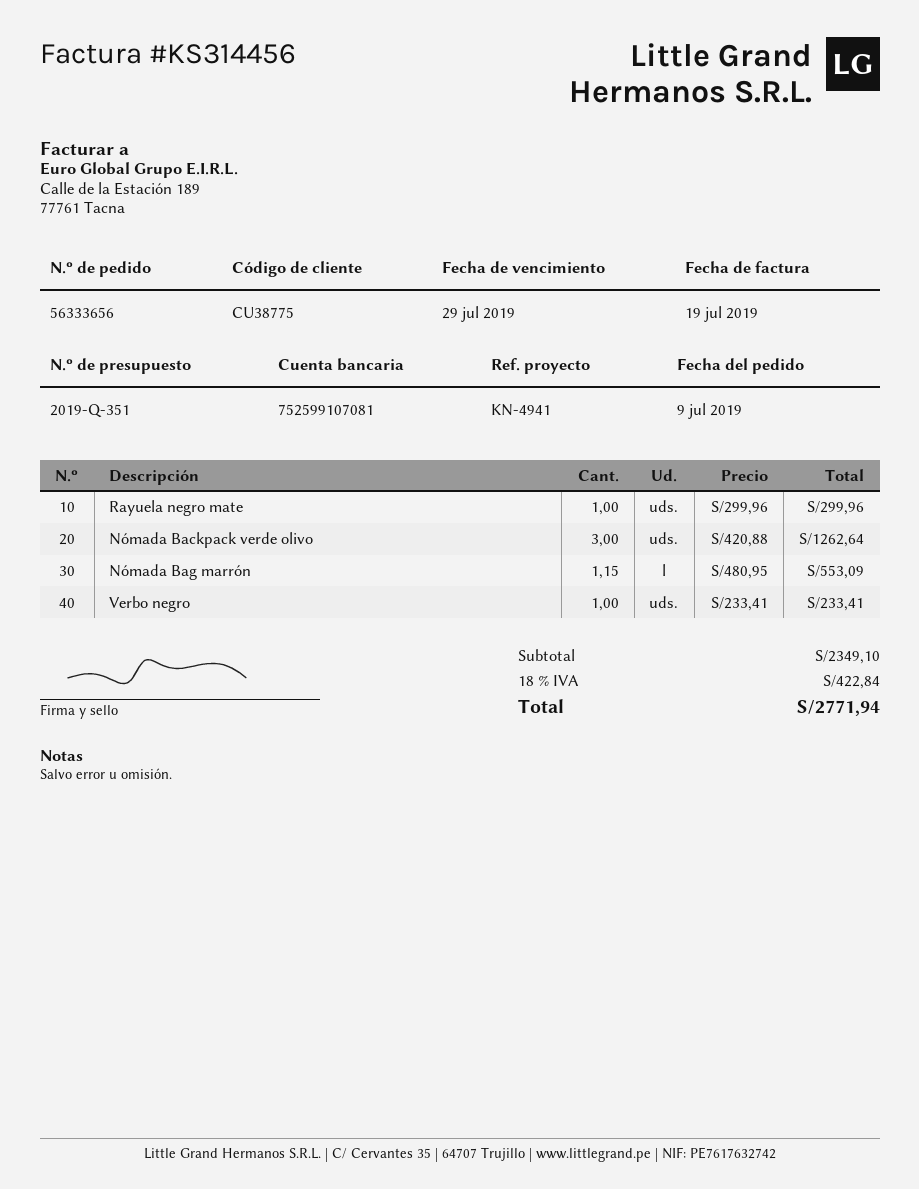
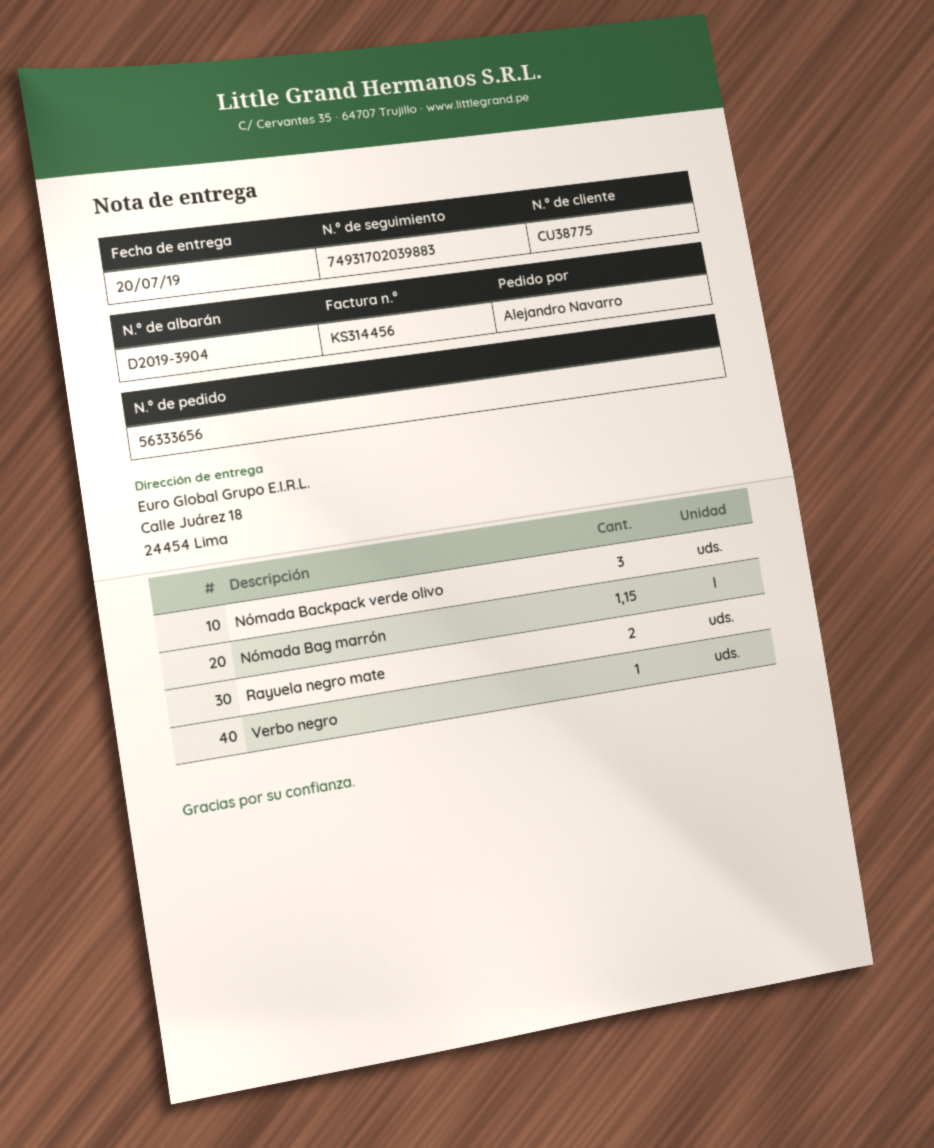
Rayuela negro mate: 1 -> 2

